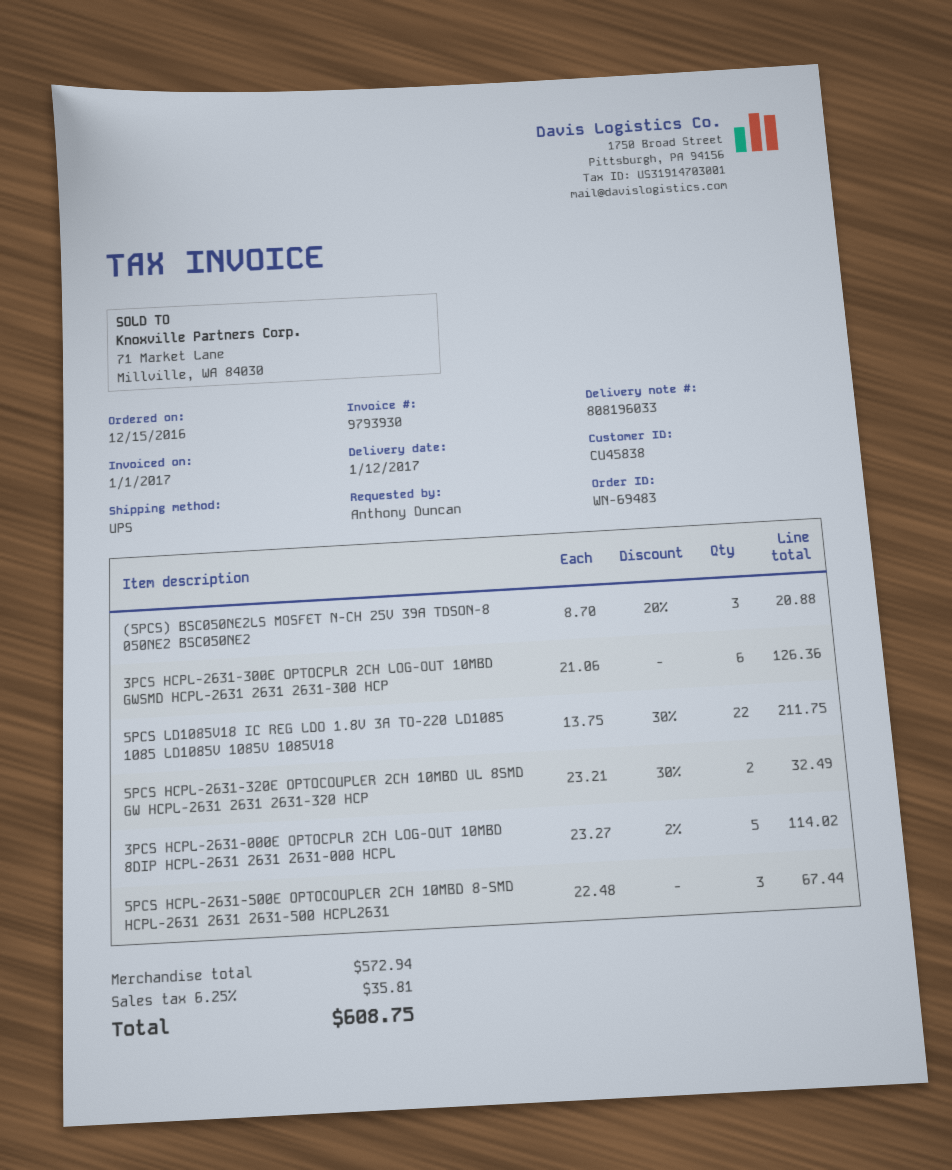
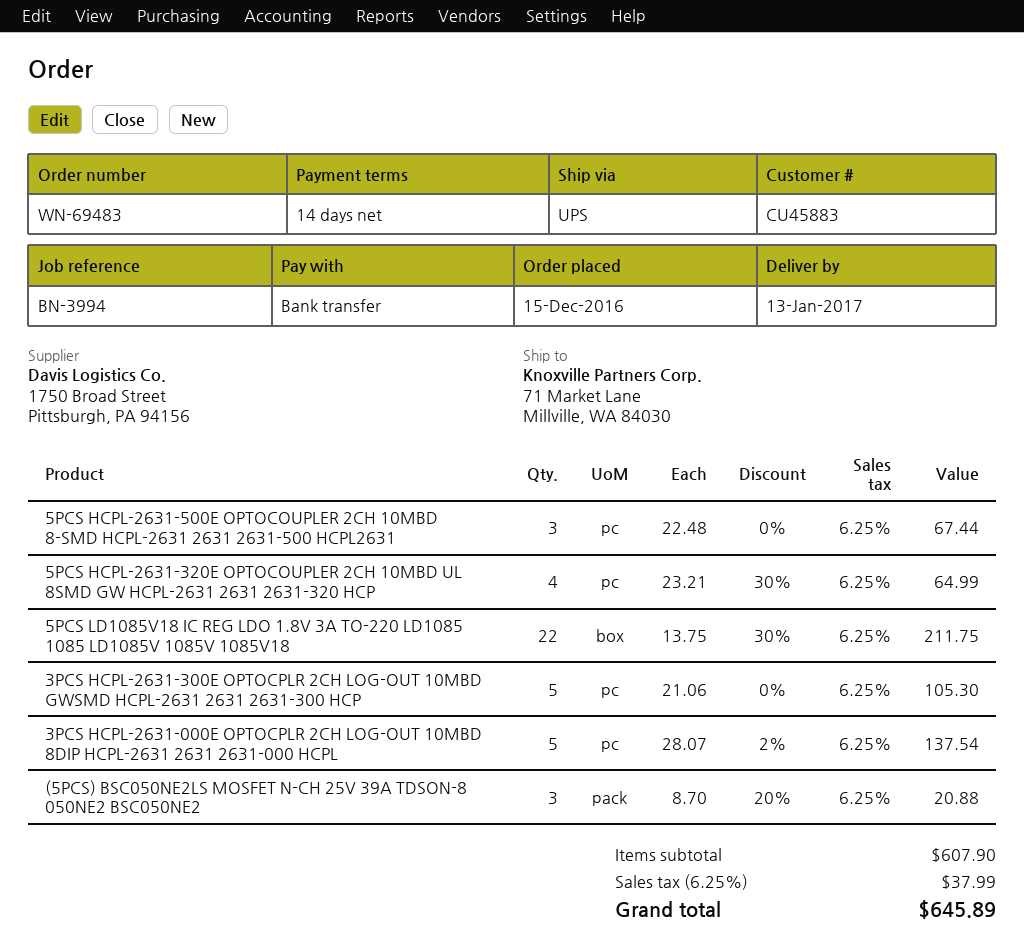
delivery date: 2017-01-12 -> 2017-01-13
customer number: CU45838 -> CU45883
3PCS HCPL-2631-300E OPTOCPLR 2CH LOG-OUT 10MBD GWSMD HCPL-2631 2631 2631-300 HCP: 6 x 21.06 = 126.36 -> 5 x 21.06 = 105.30
5PCS HCPL-2631-320E OPTOCOUPLER 2CH 10MBD UL 8SMD GW HCPL-2631 2631 2631-320 HCP: 2 x 23.21 - 30% = 32.49 -> 4 x 23.21 - 30% = 64.99
3PCS HCPL-2631-000E OPTOCPLR 2CH LOG-OUT 10MBD 8DIP HCPL-2631 2631 2631-000 HCPL: 5 x 23.27 - 2% = 114.02 -> 5 x 28.07 - 2% = 137.54
subtotal: 572.94 -> 607.90
tax: 6.25% = 35.81 -> 6.25% = 37.99
total: 608.75 -> 645.89

